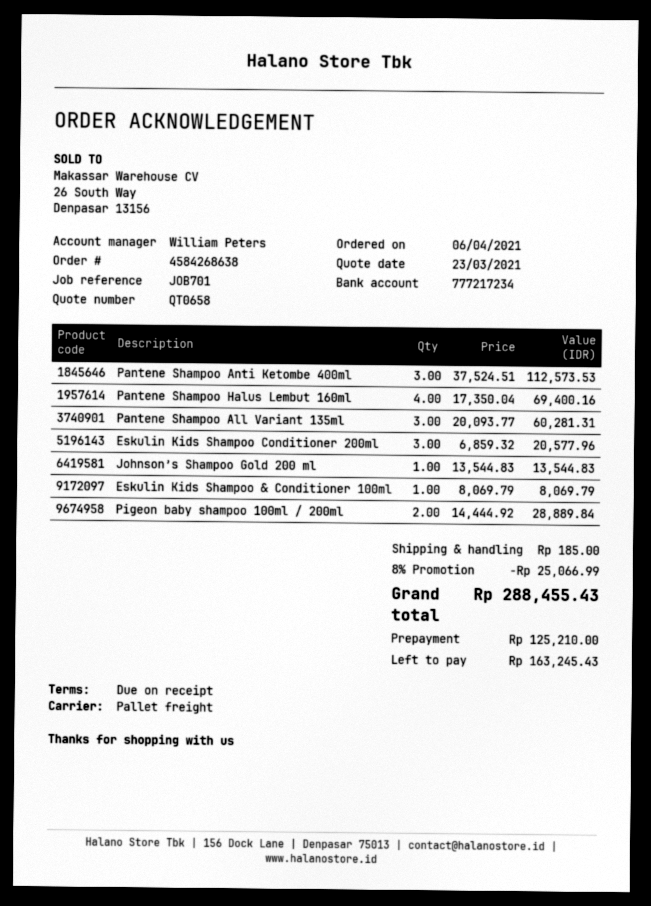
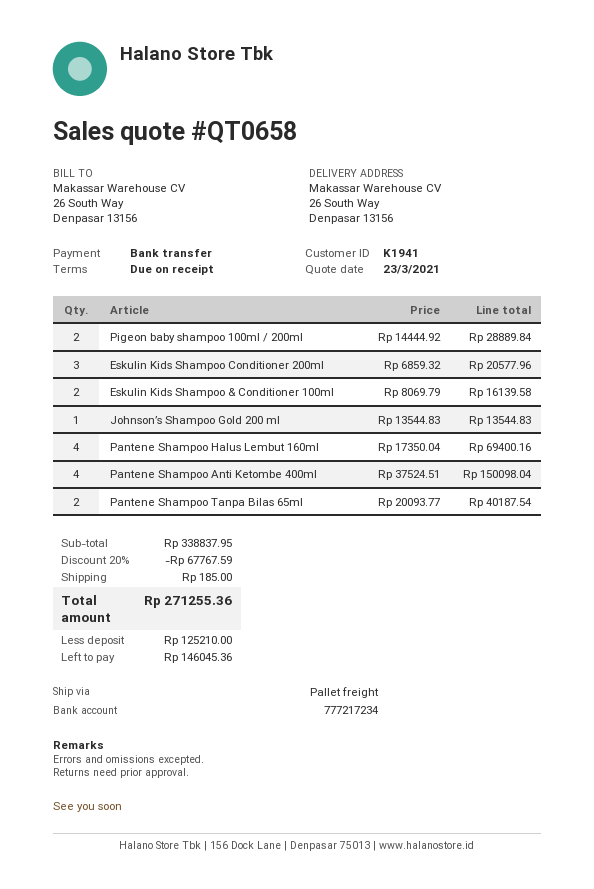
Pantene Shampoo Anti Ketombe 400ml: 3 x 37524.51 = 112573.53 -> 4 x 37524.51 = 150098.04
Pantene Shampoo All Variant 135ml: 3 x 20093.77 = 60281.31 -> none
Eskulin Kids Shampoo & Conditioner 100ml: 1 x 8069.79 = 8069.79 -> 2 x 8069.79 = 16139.58
Pantene Shampoo Tanpa Bilas 65ml: none -> 2 x 20093.77 = 40187.54
discount: 8% = 25066.99 -> 20% = 67767.59
total: 288455.43 -> 271255.36
balance: 163245.43 -> 146045.36

